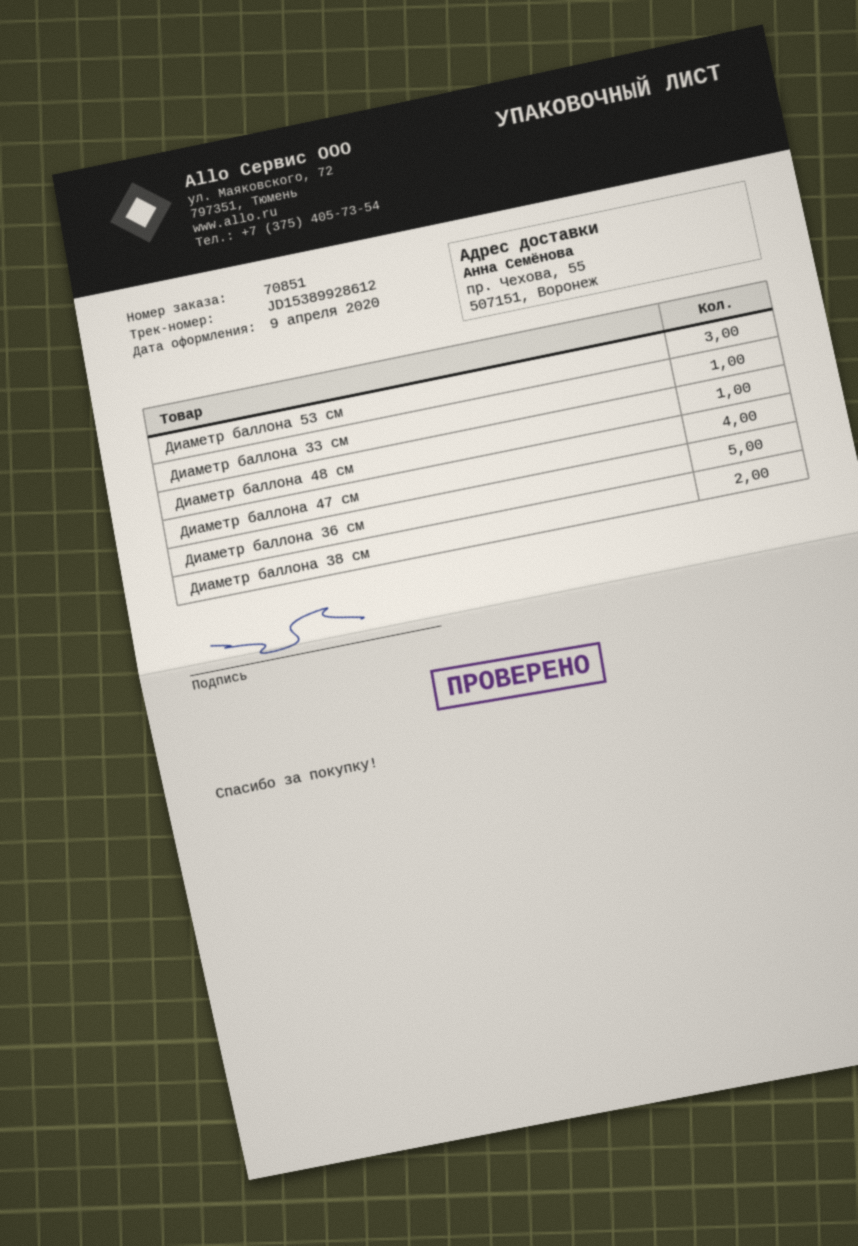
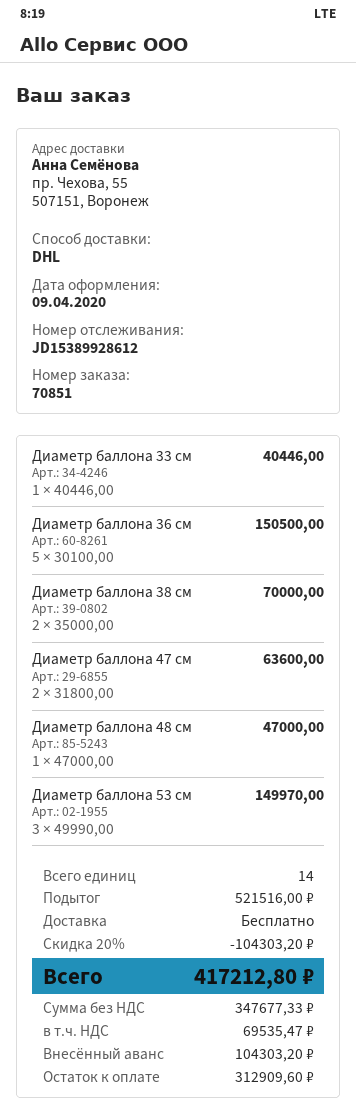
Диаметр баллона 47 см: 4 -> 2

